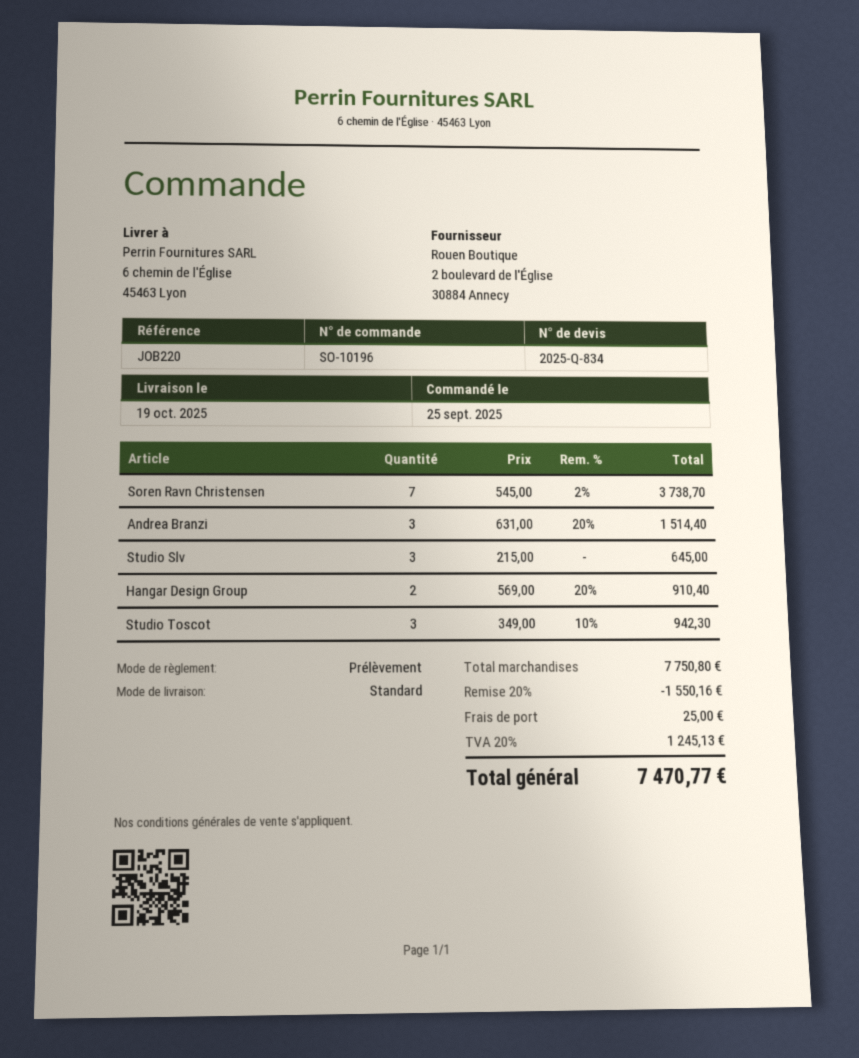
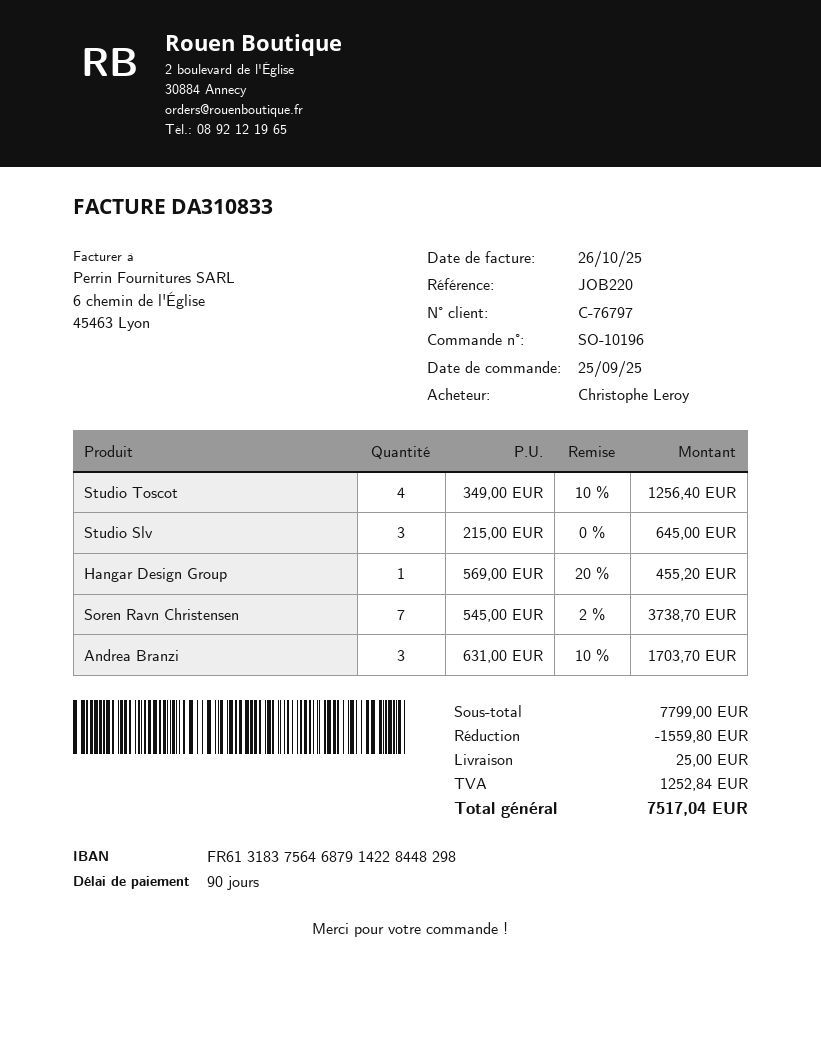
Andrea Branzi: 3 x 631.00 - 20% = 1514.40 -> 3 x 631.00 - 10% = 1703.70
Hangar Design Group: 2 x 569.00 - 20% = 910.40 -> 1 x 569.00 - 20% = 455.20
Studio Toscot: 3 x 349.00 - 10% = 942.30 -> 4 x 349.00 - 10% = 1256.40
subtotal: 7750.80 -> 7799.00
discount: 1550.16 -> 1559.80
tax: 1245.13 -> 1252.84
total: 7470.77 -> 7517.04

